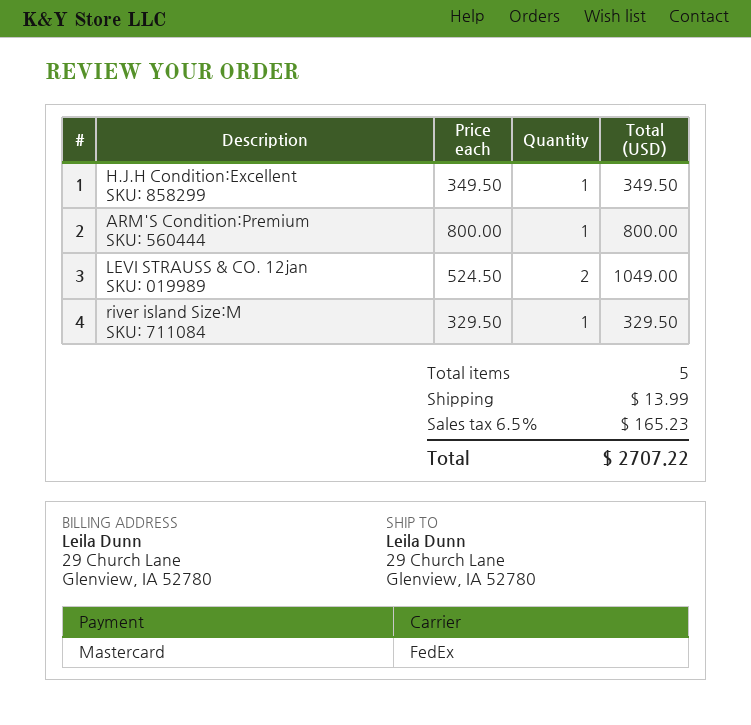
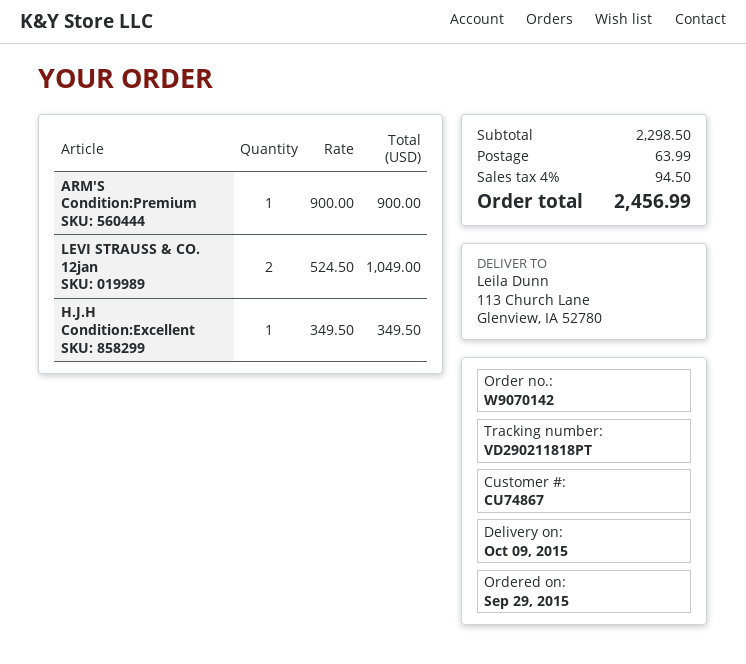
ship to: 29 Church Lane, Glenview, IA 52780 -> 113 Church Lane, Glenview, IA 52780
ARM'S Condition:Premium: 1 x 800.00 = 800.00 -> 1 x 900.00 = 900.00
river island Size:M: 1 x 329.50 = 329.50 -> none
shipping: 13.99 -> 63.99
tax: 6.5% = 165.23 -> 4% = 94.50
total: 2707.22 -> 2456.99

